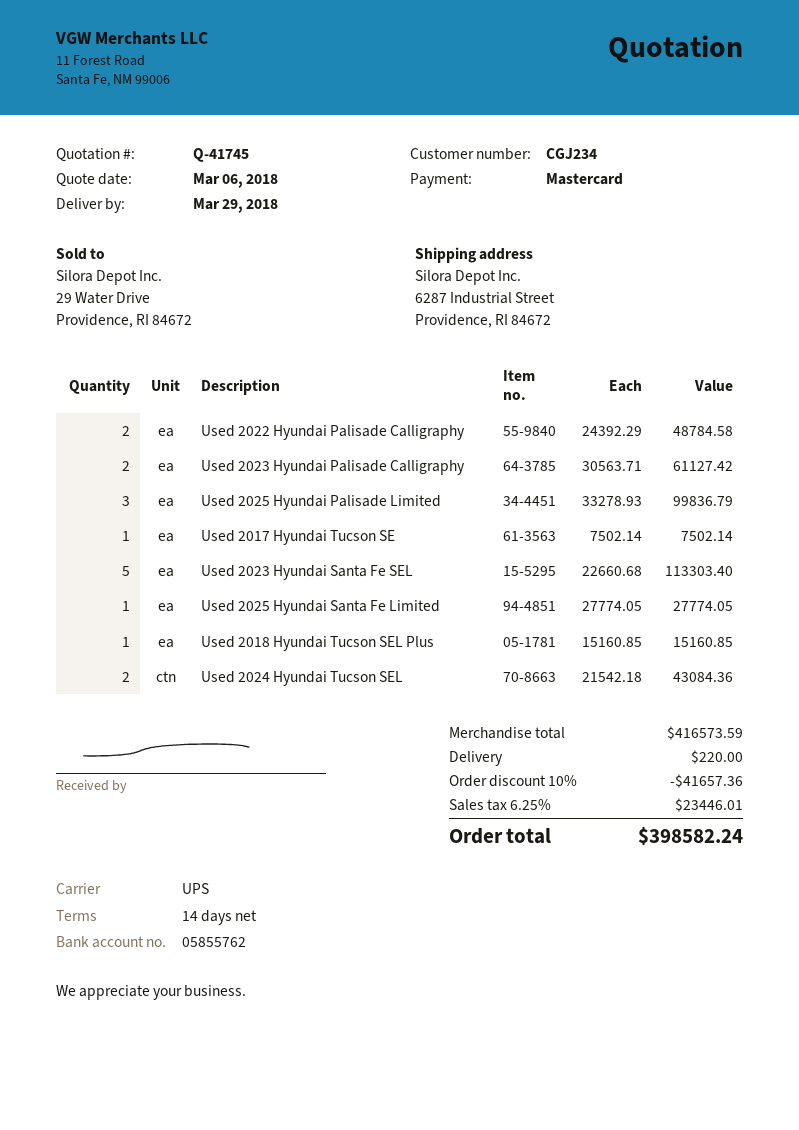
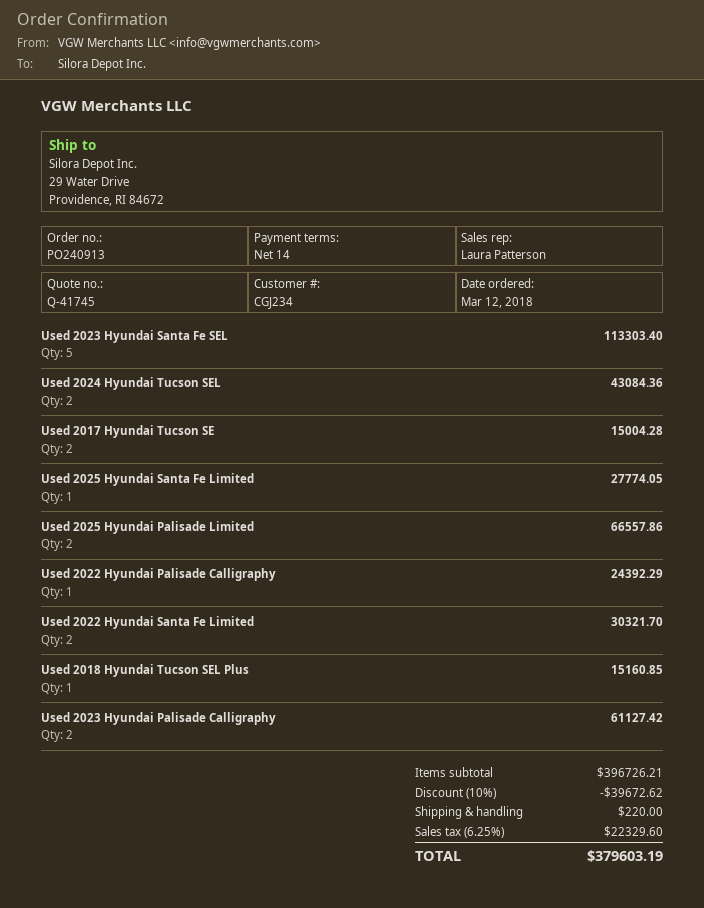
ship to: 6287 Industrial Street, Providence, RI 84672 -> 29 Water Drive, Providence, RI 84672
Used 2022 Hyundai Palisade Calligraphy: 2 for 48784.58 -> 1 for 24392.29
Used 2025 Hyundai Palisade Limited: 3 for 99836.79 -> 2 for 66557.86
Used 2017 Hyundai Tucson SE: 1 for 7502.14 -> 2 for 15004.28
Used 2022 Hyundai Santa Fe Limited: none -> 2 for 30321.70
subtotal: 416573.59 -> 396726.21
discount: 10% = 41657.36 -> 10% = 39672.62
tax: 6.25% = 23446.01 -> 6.25% = 22329.60
total: 398582.24 -> 379603.19

